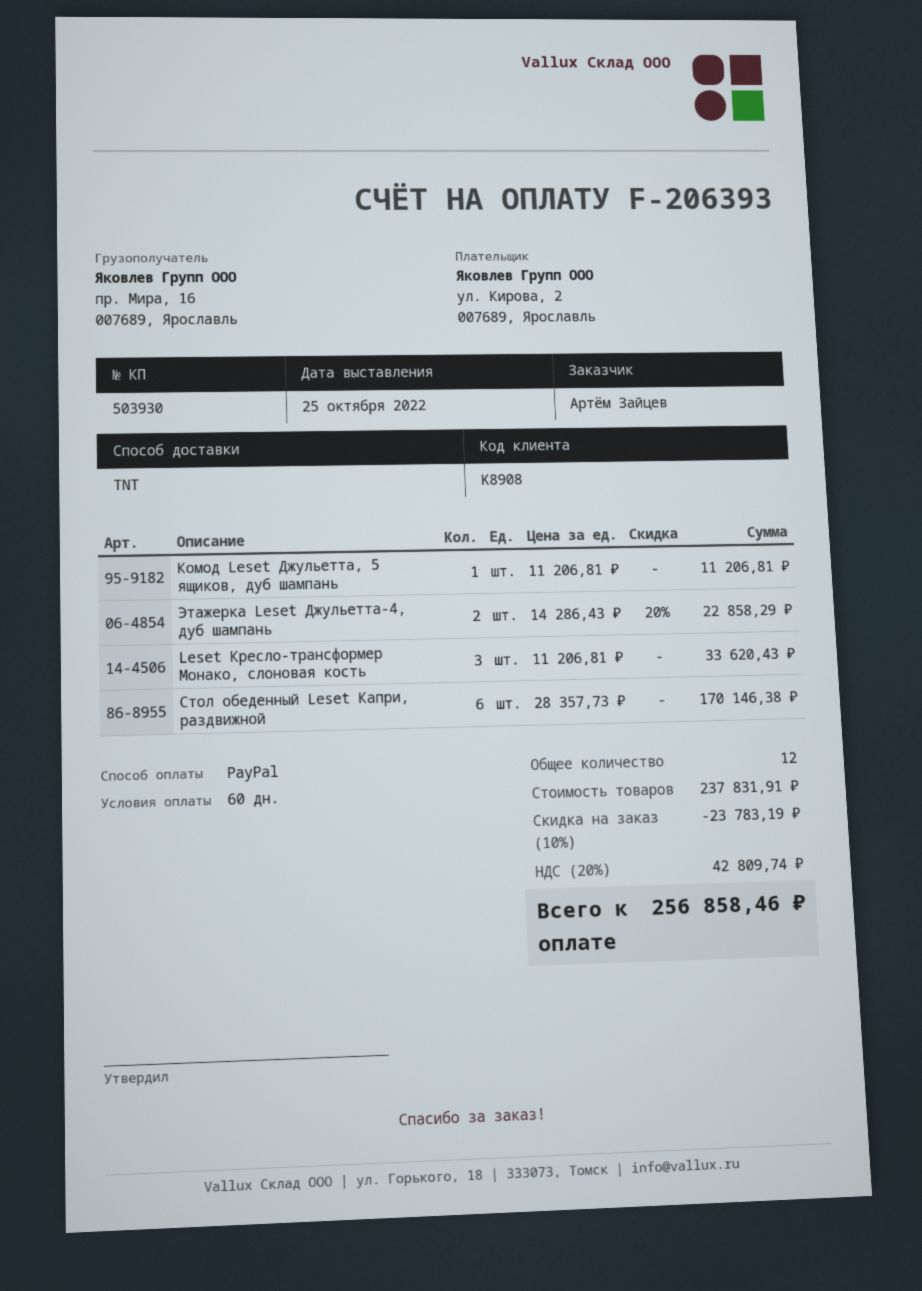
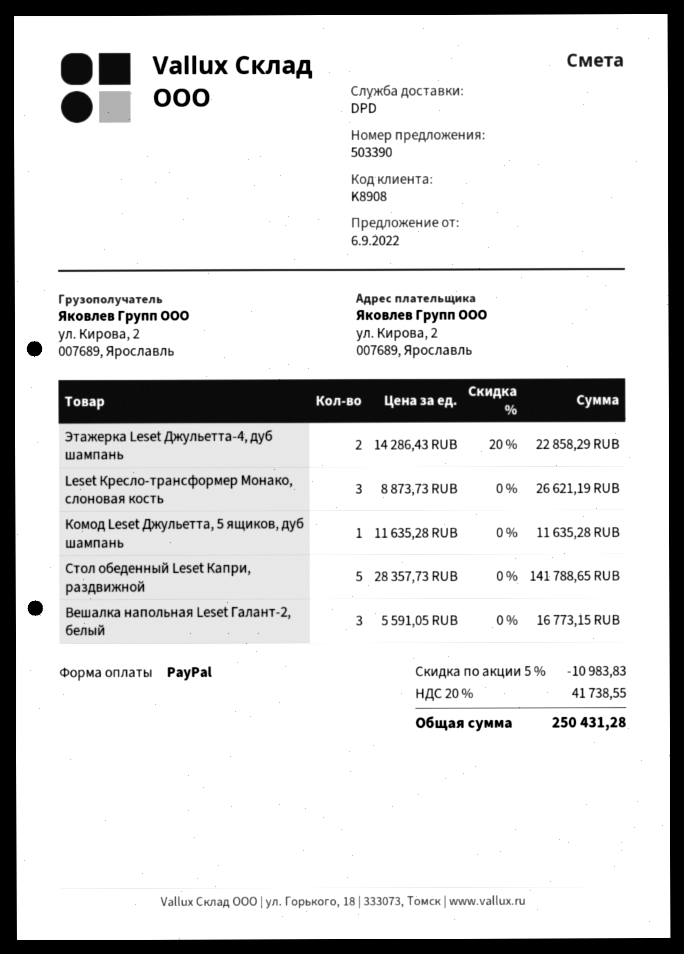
quote number: 503930 -> 503390
shipping method: TNT -> DPD
ship to: пр. Мира, 16, 007689, Ярославль -> ул. Кирова, 2, 007689, Ярославль
Комод Leset Джульетта, 5 ящиков, дуб шампань: 1 x 11206.81 = 11206.81 -> 1 x 11635.28 = 11635.28
Leset Кресло-трансформер Монако, слоновая кость: 3 x 11206.81 = 33620.43 -> 3 x 8873.73 = 26621.19
Стол обеденный Leset Капри, раздвижной: 6 x 28357.73 = 170146.38 -> 5 x 28357.73 = 141788.65
Вешалка напольная Leset Галант-2, белый: none -> 3 x 5591.05 = 16773.15
discount: 10% = 23783.19 -> 5% = 10983.83
tax: 20% = 42809.74 -> 20% = 41738.55
total: 256858.46 -> 250431.28

